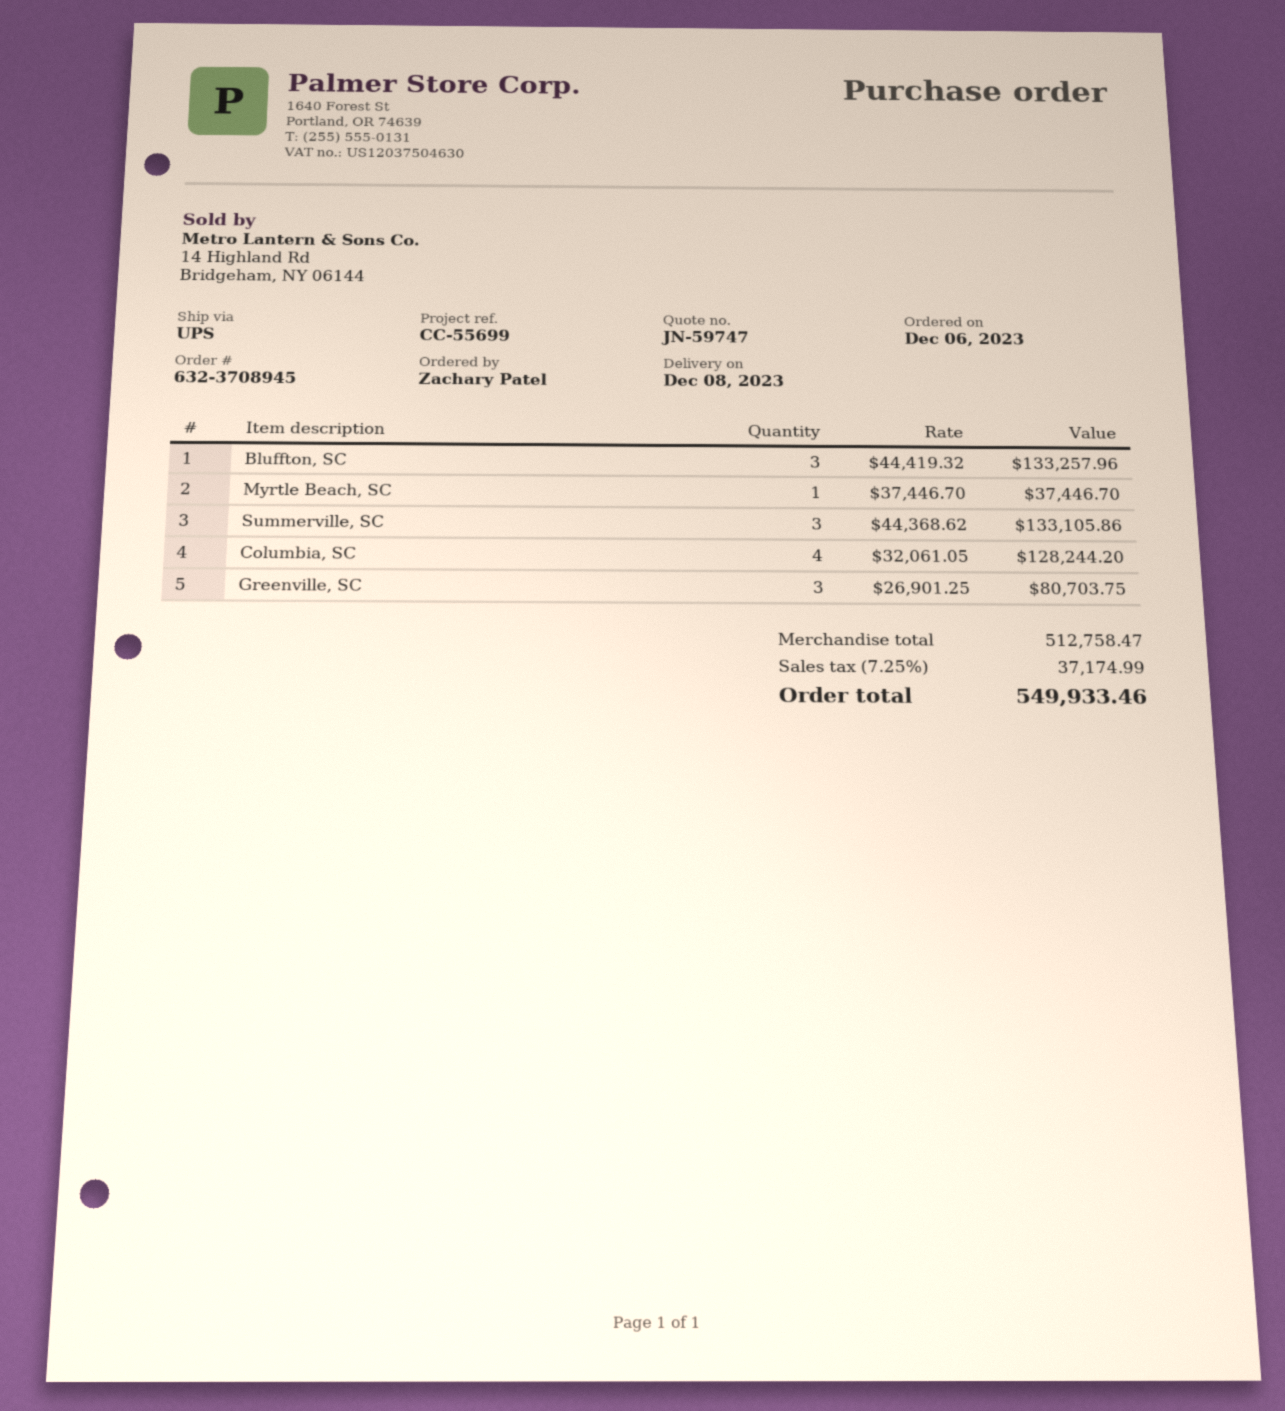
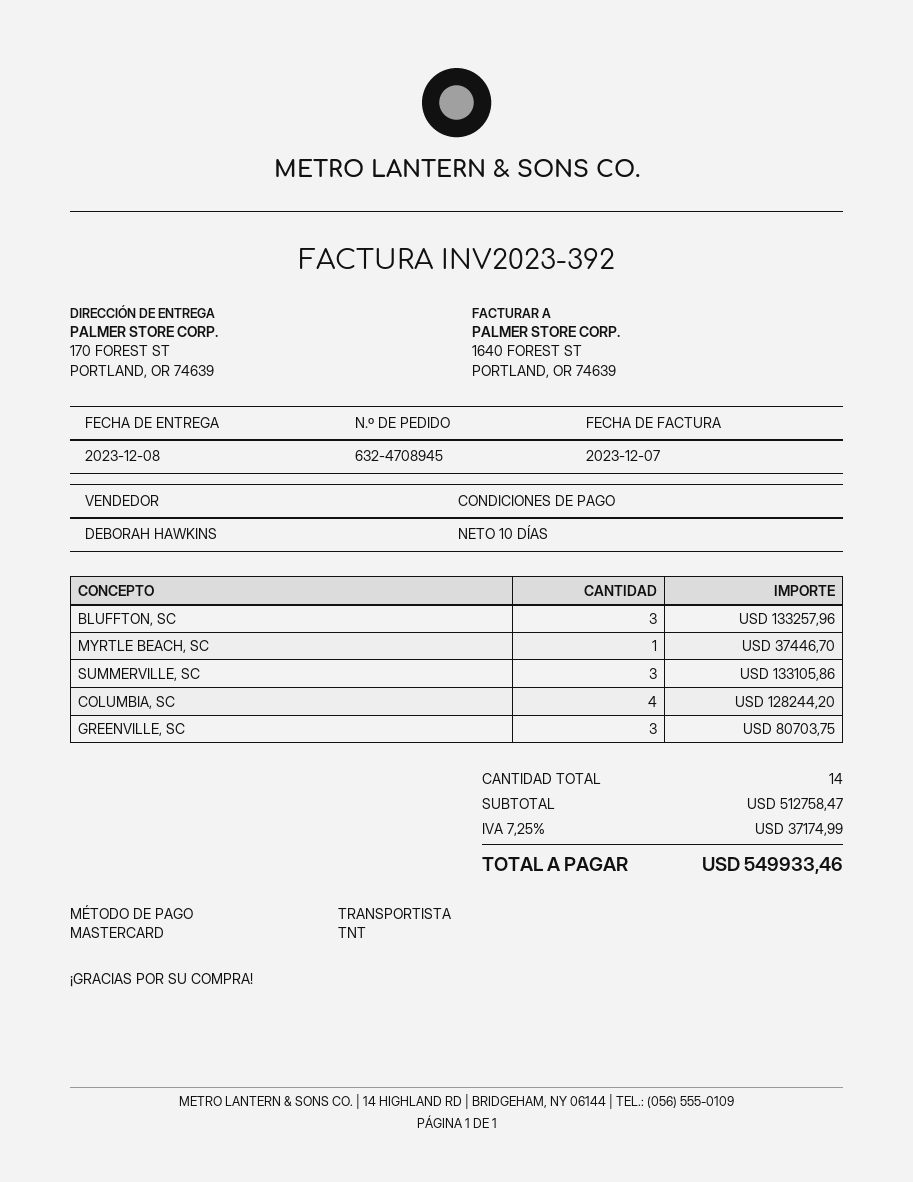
order number: 632-3708945 -> 632-4708945
shipping method: UPS -> TNT

